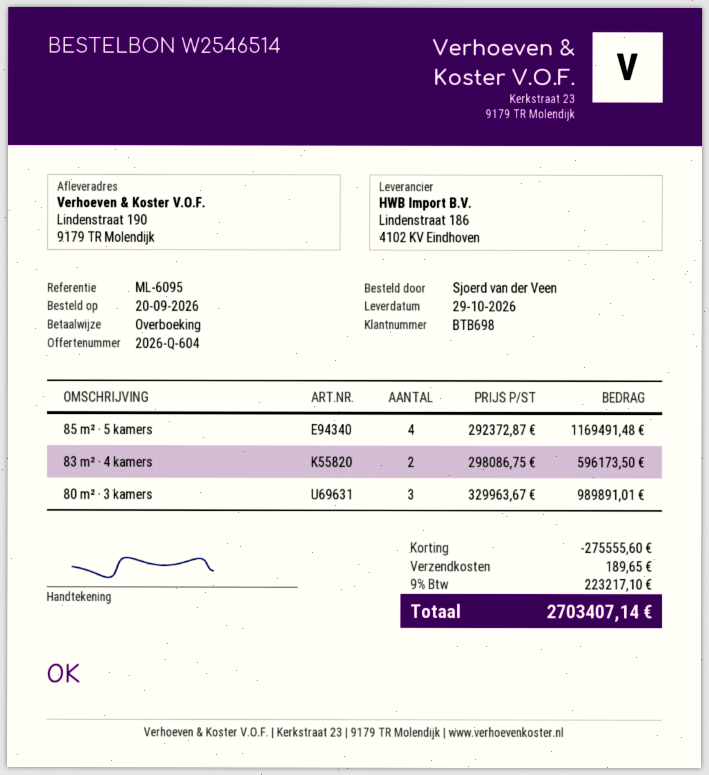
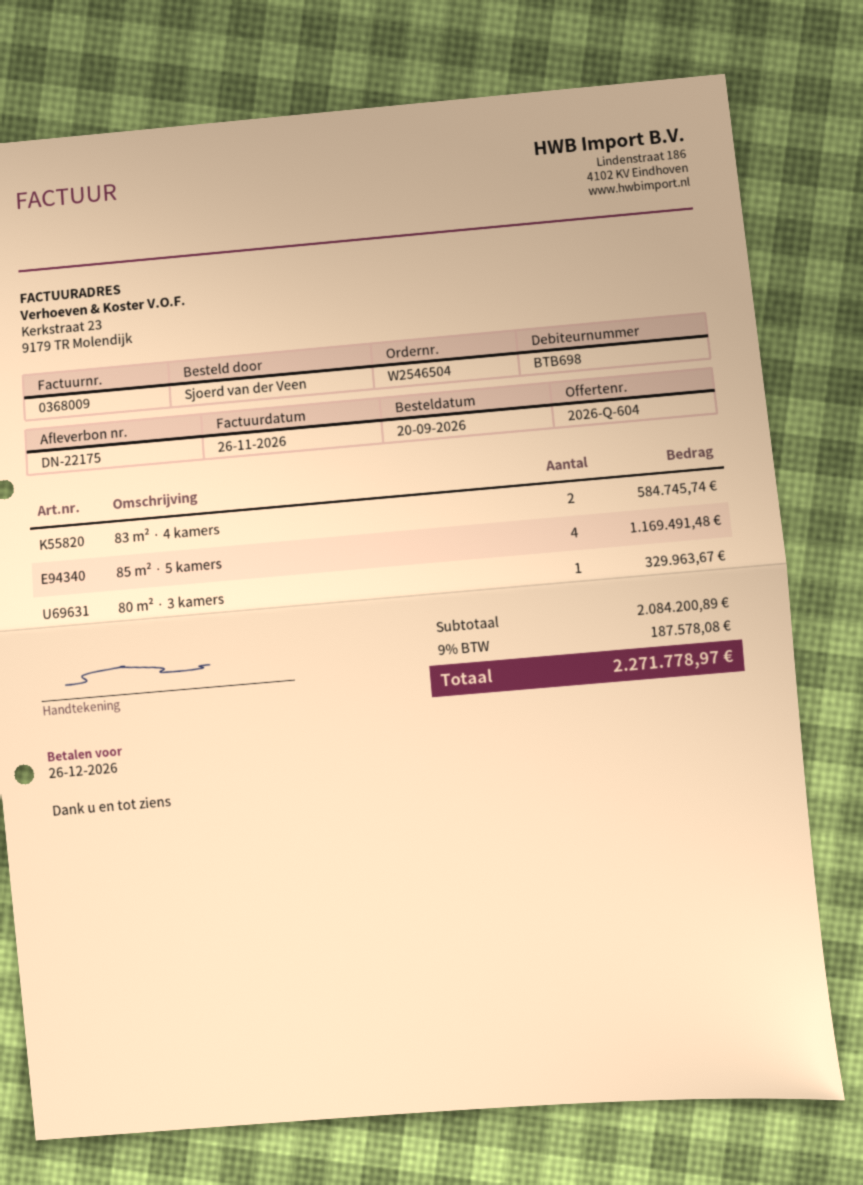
order number: W2546514 -> W2546504
83 m² · 4 kamers: 2 for 596173.50 -> 2 for 584745.74
80 m² · 3 kamers: 3 for 989891.01 -> 1 for 329963.67
discount: 275555.60 -> none
shipping: 189.65 -> none
tax: 9% = 223217.10 -> 9% = 187578.08
total: 2703407.14 -> 2271778.97

